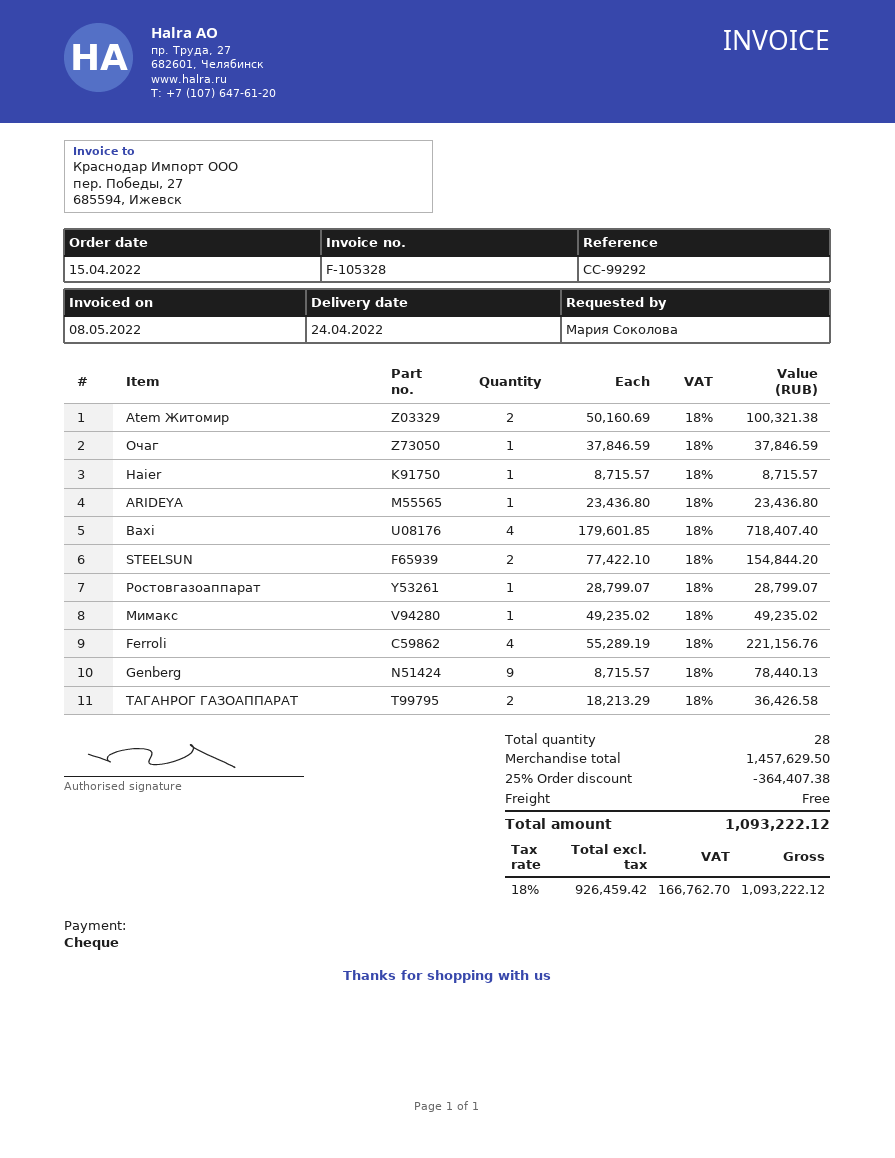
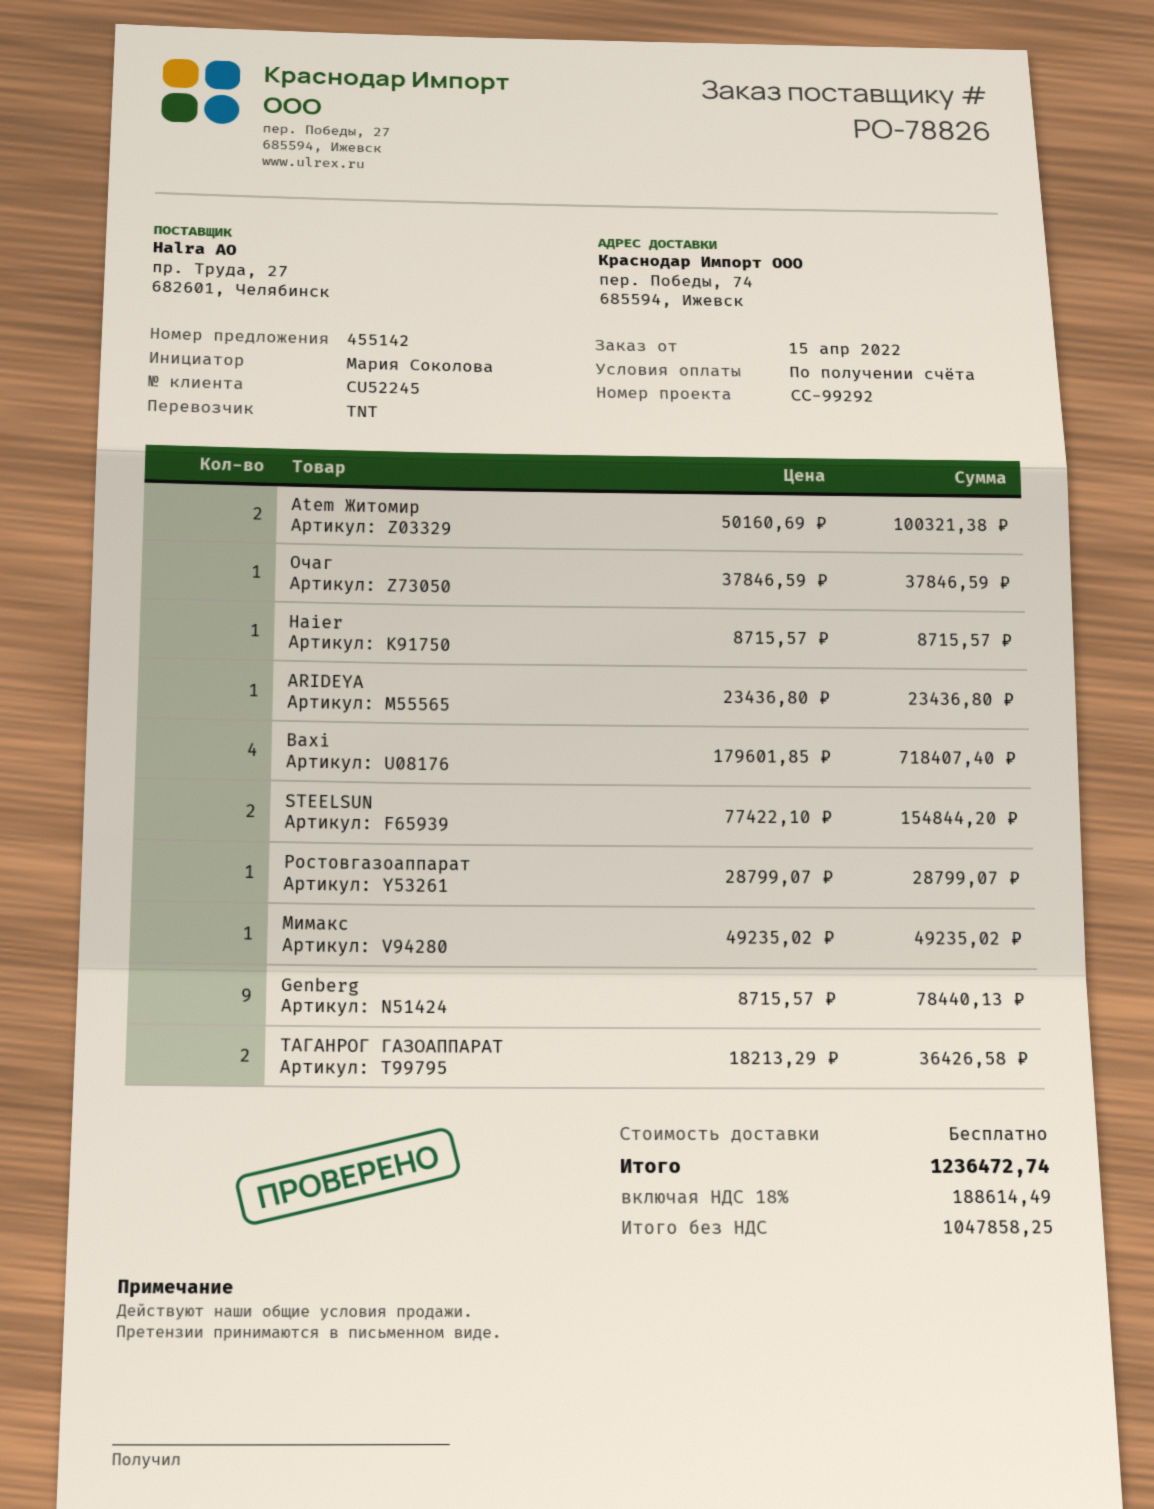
Ferroli: 4 x 55289.19 = 221156.76 -> none
discount: 25% = 364407.38 -> none
net: 926459.42 -> 1047858.25
tax: 18% = 166762.70 -> 18% = 188614.49
total: 1093222.12 -> 1236472.74

